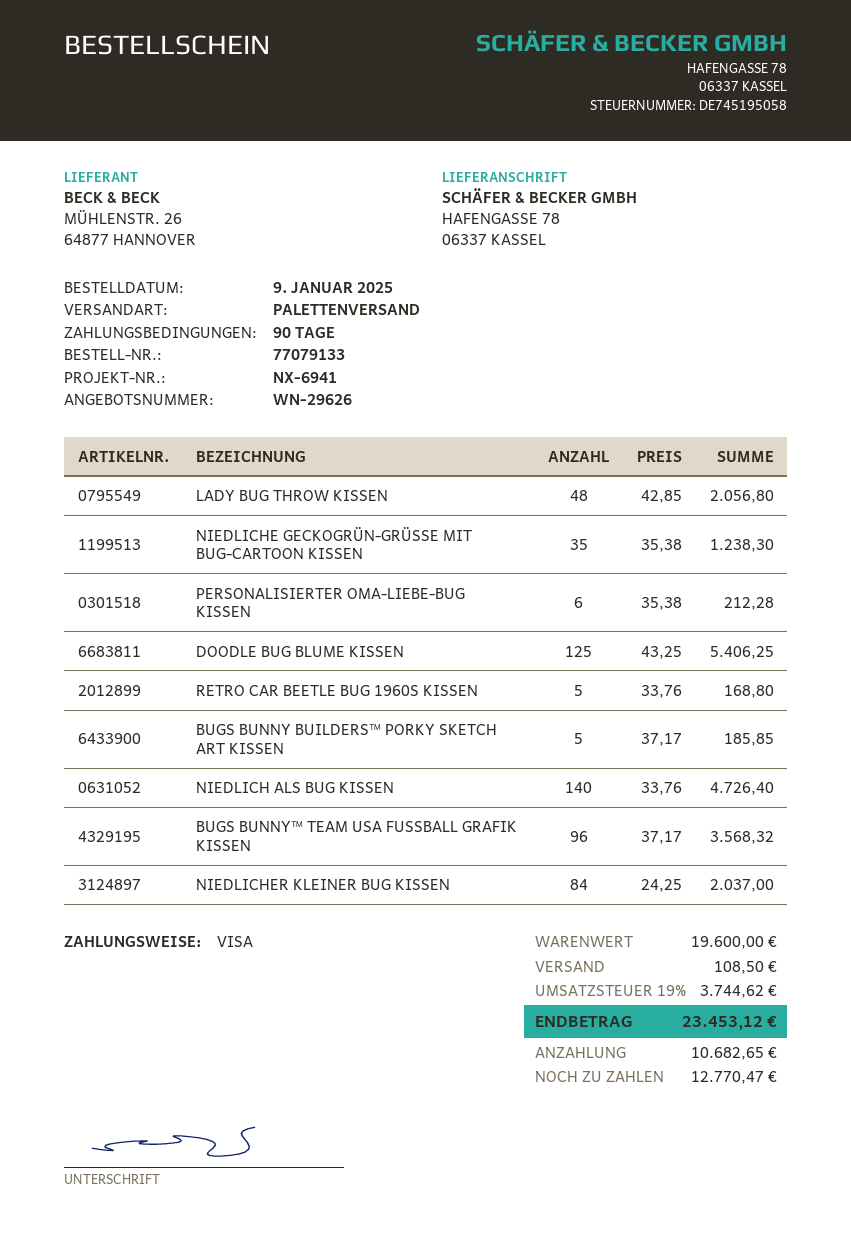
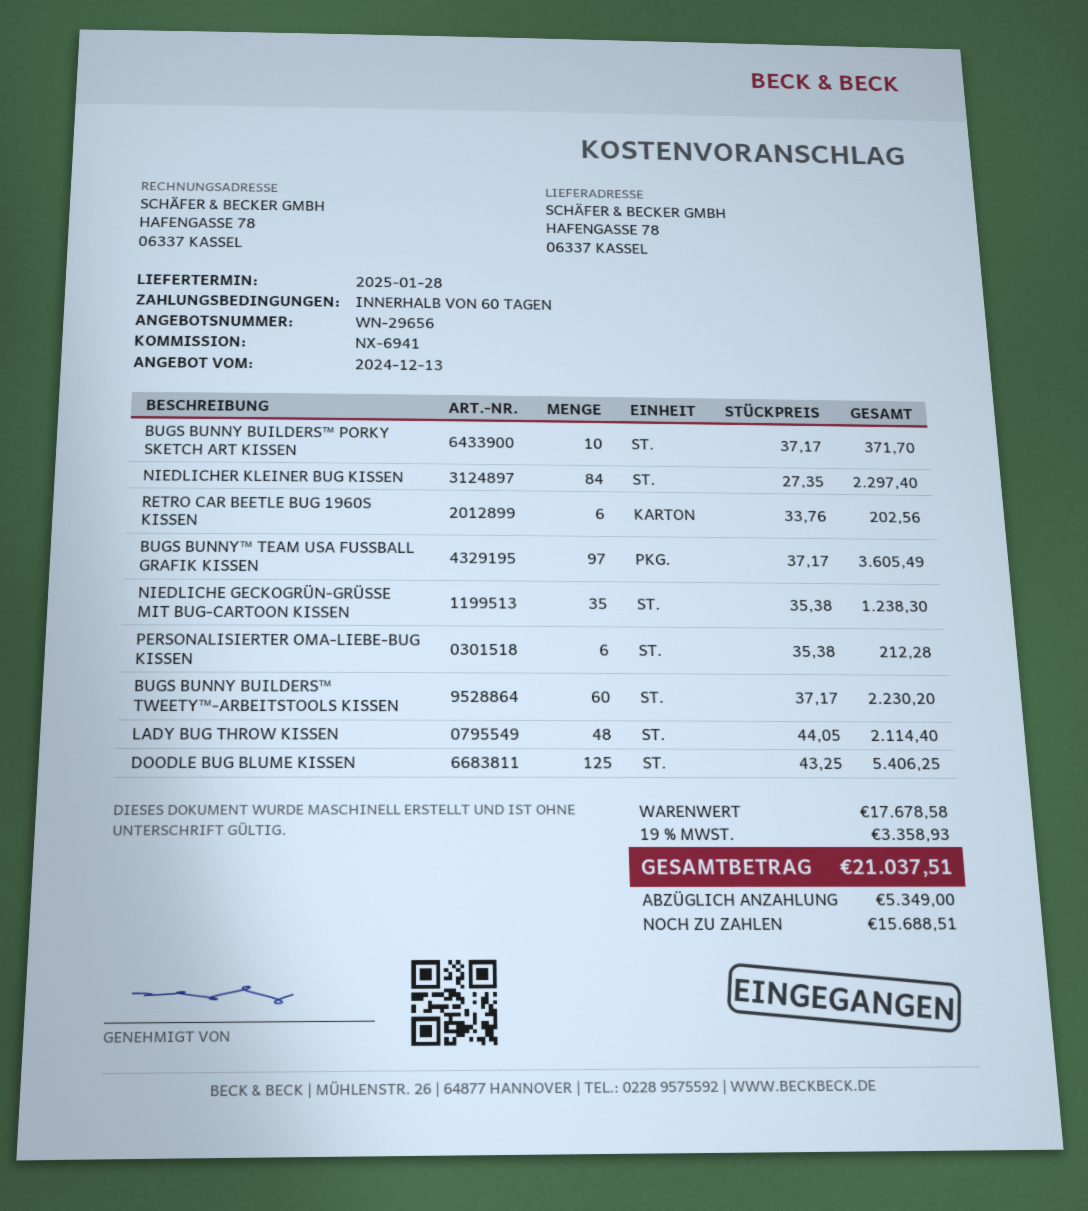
quote number: WN-29626 -> WN-29656
payment terms: 90 days -> 60 days
LADY BUG THROW KISSEN: 48 x 42.85 = 2056.80 -> 48 x 44.05 = 2114.40
RETRO CAR BEETLE BUG 1960S KISSEN: 5 x 33.76 = 168.80 -> 6 x 33.76 = 202.56
BUGS BUNNY BUILDERS™ PORKY SKETCH ART KISSEN: 5 x 37.17 = 185.85 -> 10 x 37.17 = 371.70
NIEDLICH ALS BUG KISSEN: 140 x 33.76 = 4726.40 -> none
BUGS BUNNY™ TEAM USA FUSSBALL GRAFIK KISSEN: 96 x 37.17 = 3568.32 -> 97 x 37.17 = 3605.49
NIEDLICHER KLEINER BUG KISSEN: 84 x 24.25 = 2037.00 -> 84 x 27.35 = 2297.40
BUGS BUNNY BUILDERS™ TWEETY™-ARBEITSTOOLS KISSEN: none -> 60 x 37.17 = 2230.20
subtotal: 19600.00 -> 17678.58
shipping: 108.50 -> none
tax: 19% = 3744.62 -> 19% = 3358.93
total: 23453.12 -> 21037.51
deposit: 10682.65 -> 5349.00
balance: 12770.47 -> 15688.51

